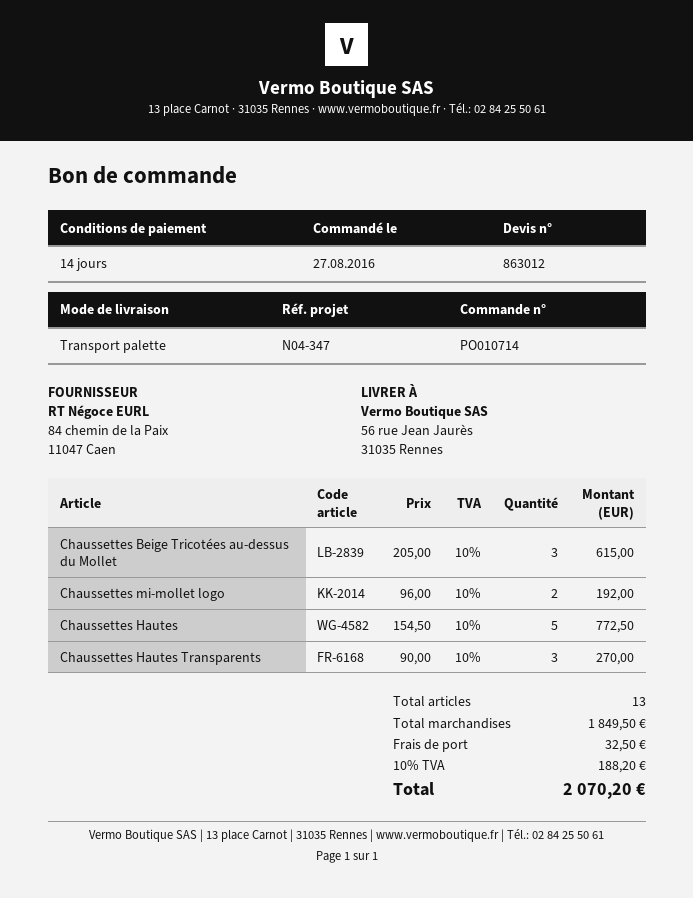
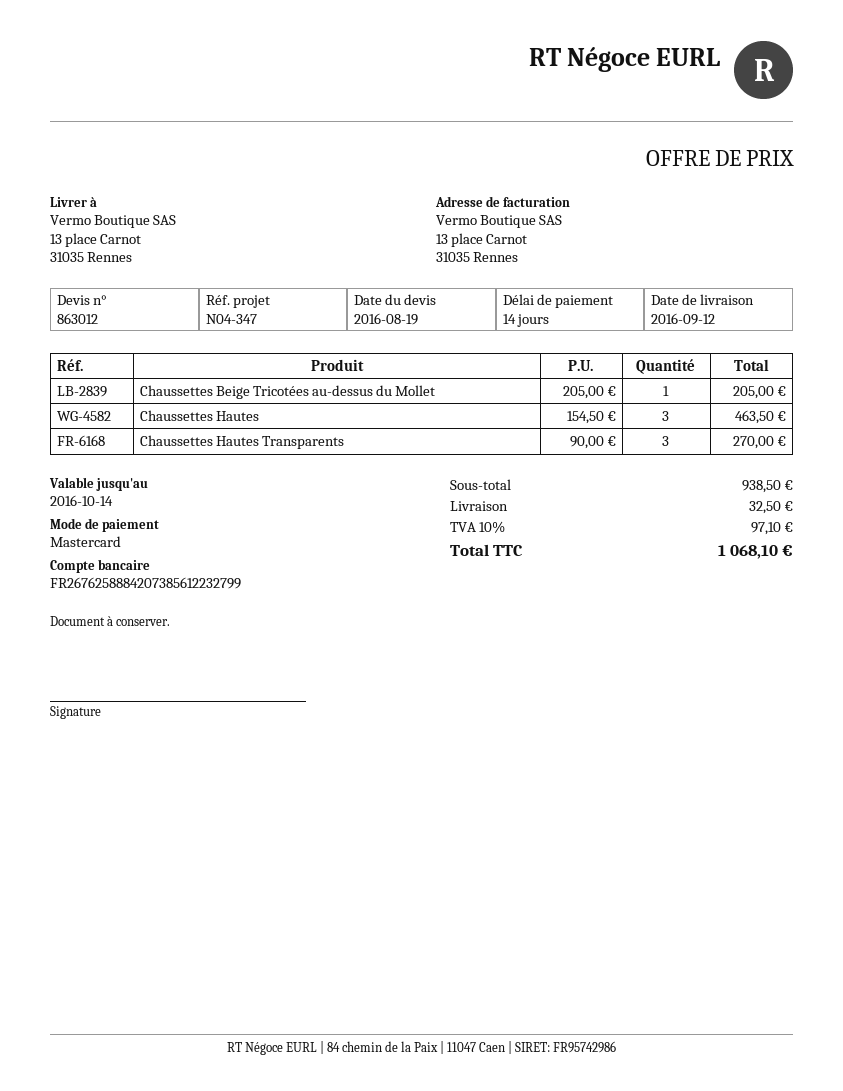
ship to: 56 rue Jean Jaurès, 31035 Rennes -> 13 place Carnot, 31035 Rennes
Chaussettes Beige Tricotées au-dessus du Mollet: 3 x 205.00 = 615.00 -> 1 x 205.00 = 205.00
Chaussettes mi-mollet logo: 2 x 96.00 = 192.00 -> none
Chaussettes Hautes: 5 x 154.50 = 772.50 -> 3 x 154.50 = 463.50
subtotal: 1849.50 -> 938.50
tax: 10% = 188.20 -> 10% = 97.10
total: 2070.20 -> 1068.10

